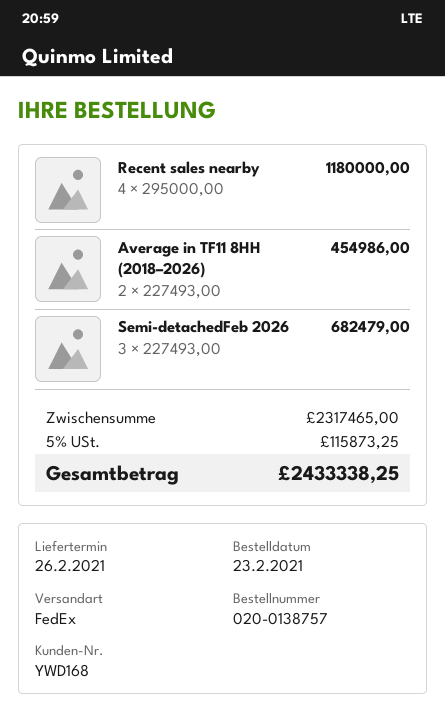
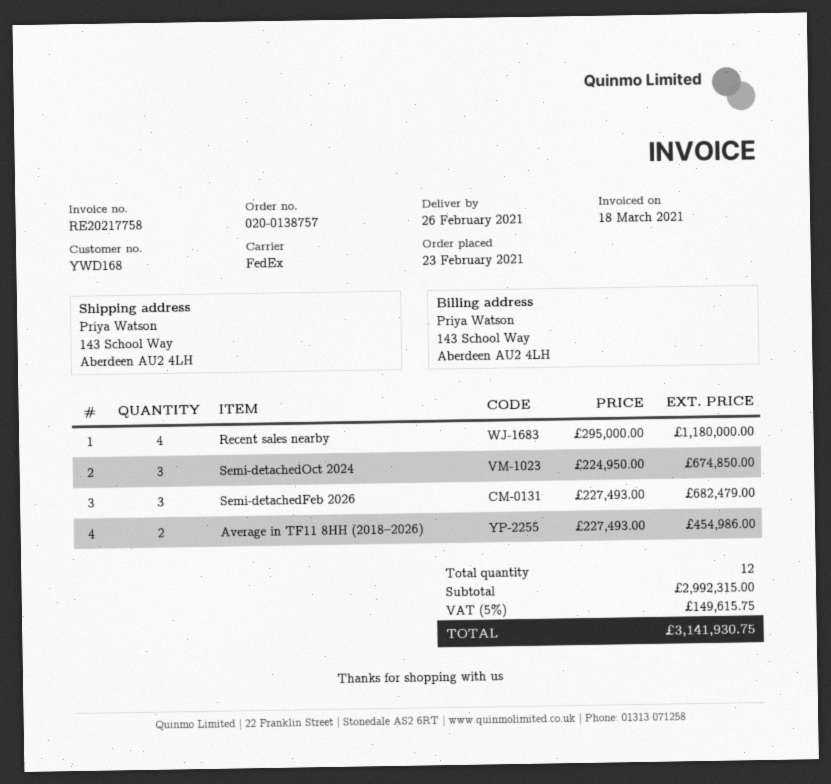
Semi-detachedOct 2024: none -> 3 x 224950.00 = 674850.00
subtotal: 2317465.00 -> 2992315.00
tax: 5% = 115873.25 -> 5% = 149615.75
total: 2433338.25 -> 3141930.75

